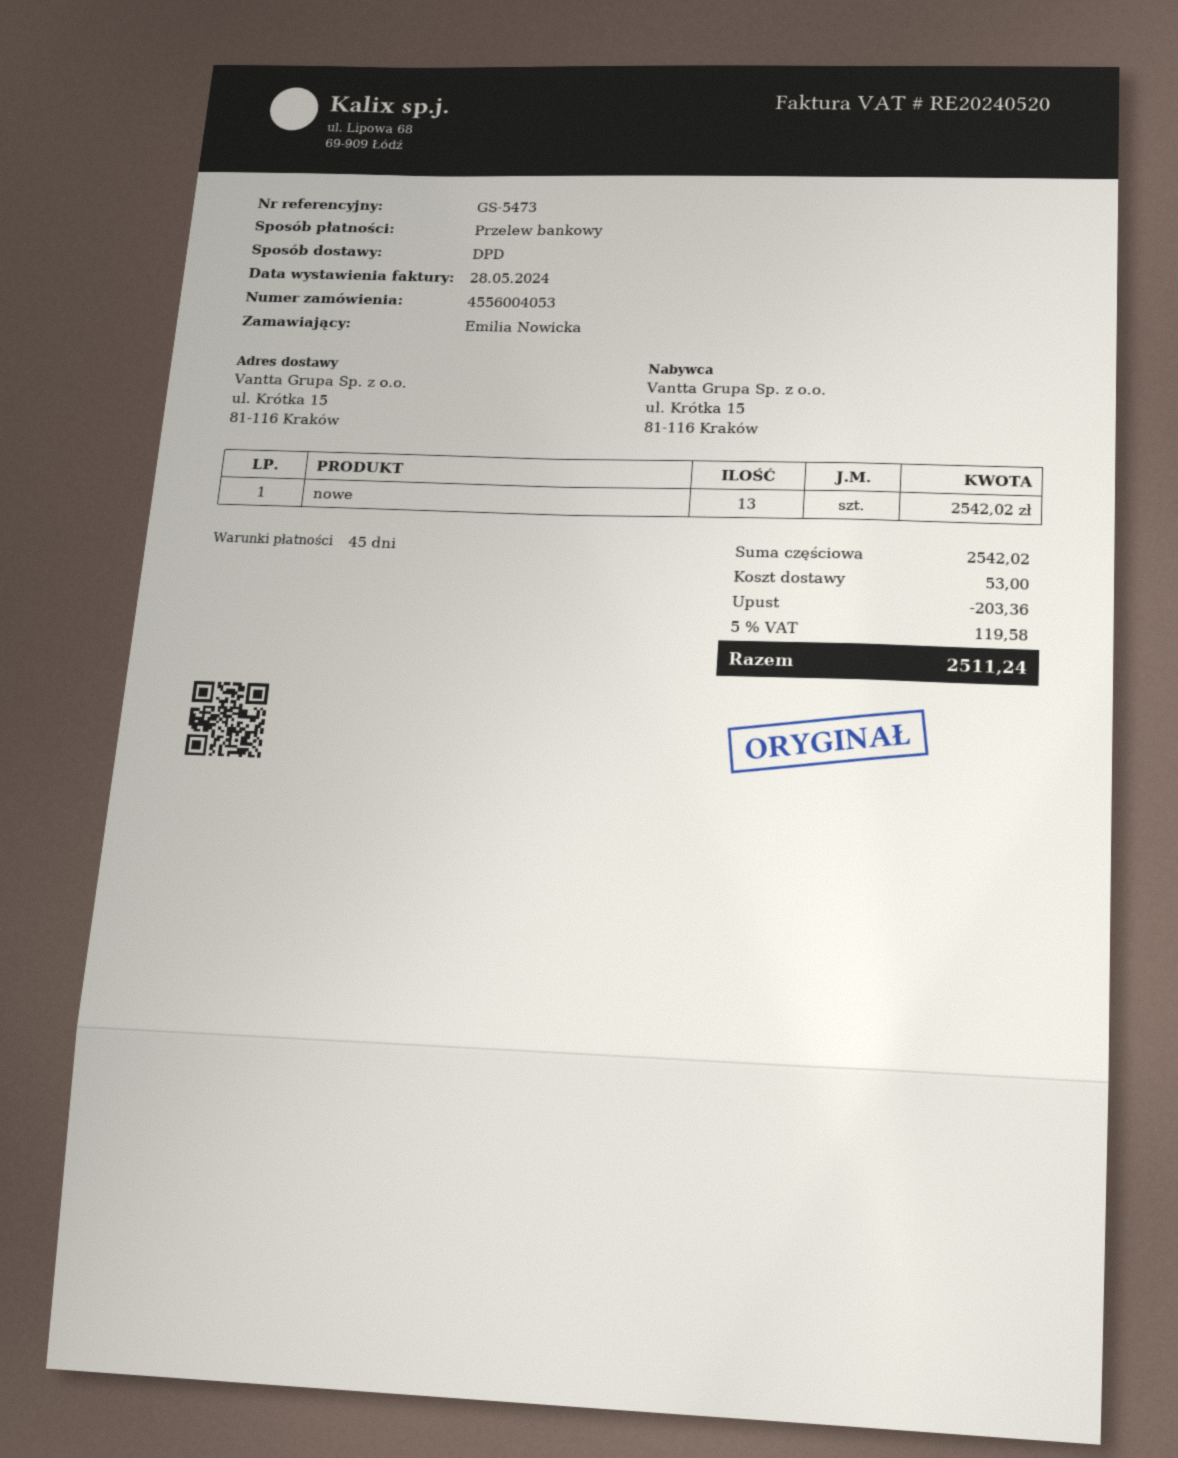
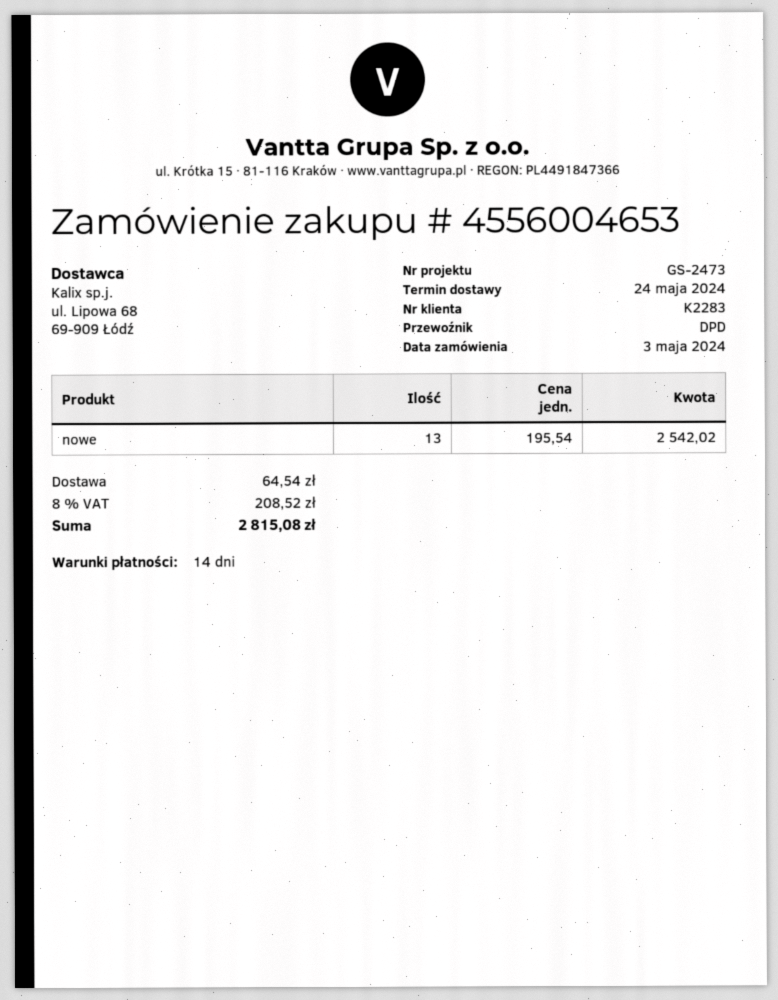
order number: 4556004053 -> 4556004653
payment terms: 45 days -> 14 days
reference: GS-5473 -> GS-2473
discount: 203.36 -> none
shipping: 53.00 -> 64.54
tax: 5% = 119.58 -> 8% = 208.52
total: 2511.24 -> 2815.08

